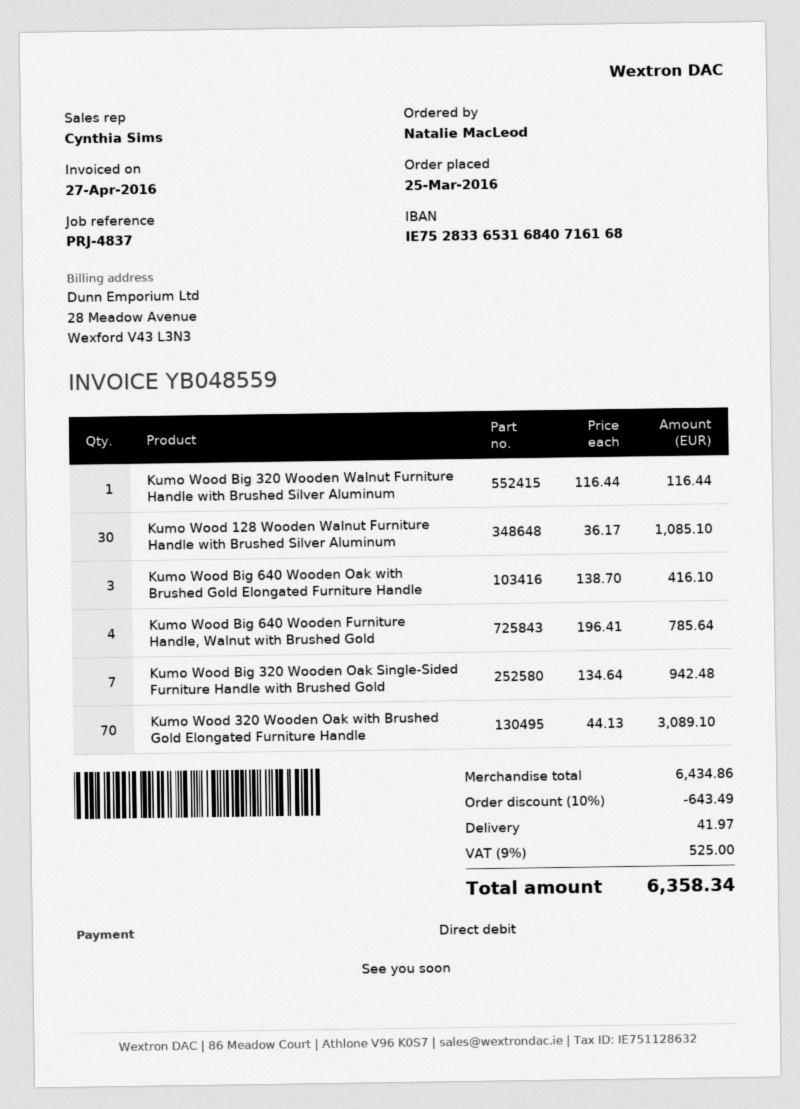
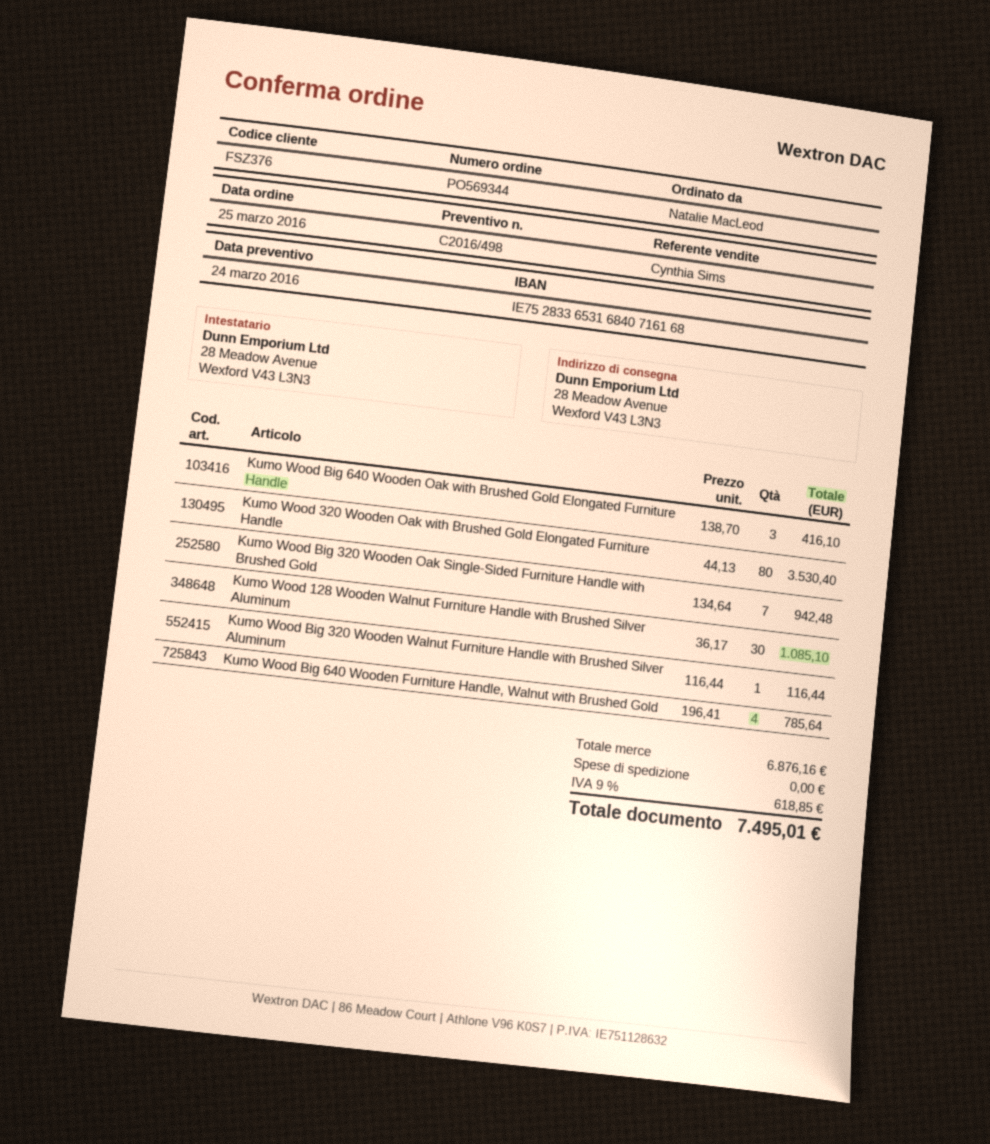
Kumo Wood 320 Wooden Oak with Brushed Gold Elongated Furniture Handle: 70 x 44.13 = 3089.10 -> 80 x 44.13 = 3530.40
subtotal: 6434.86 -> 6876.16
discount: 10% = 643.49 -> none
shipping: 41.97 -> 0.00
tax: 9% = 525.00 -> 9% = 618.85
total: 6358.34 -> 7495.01

